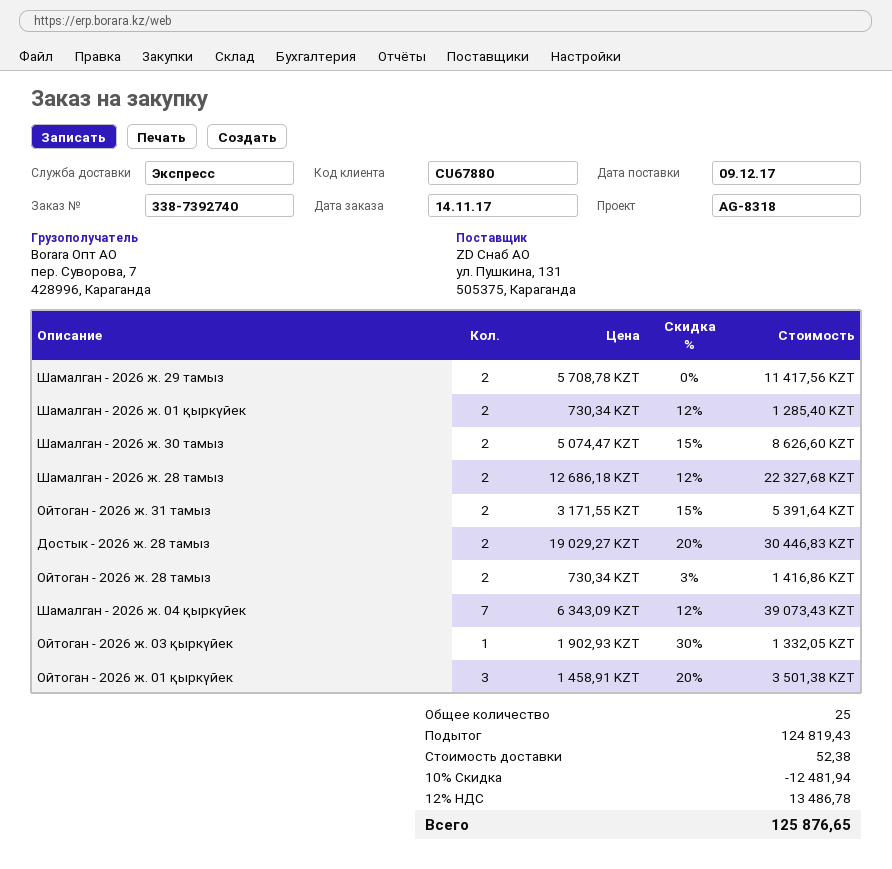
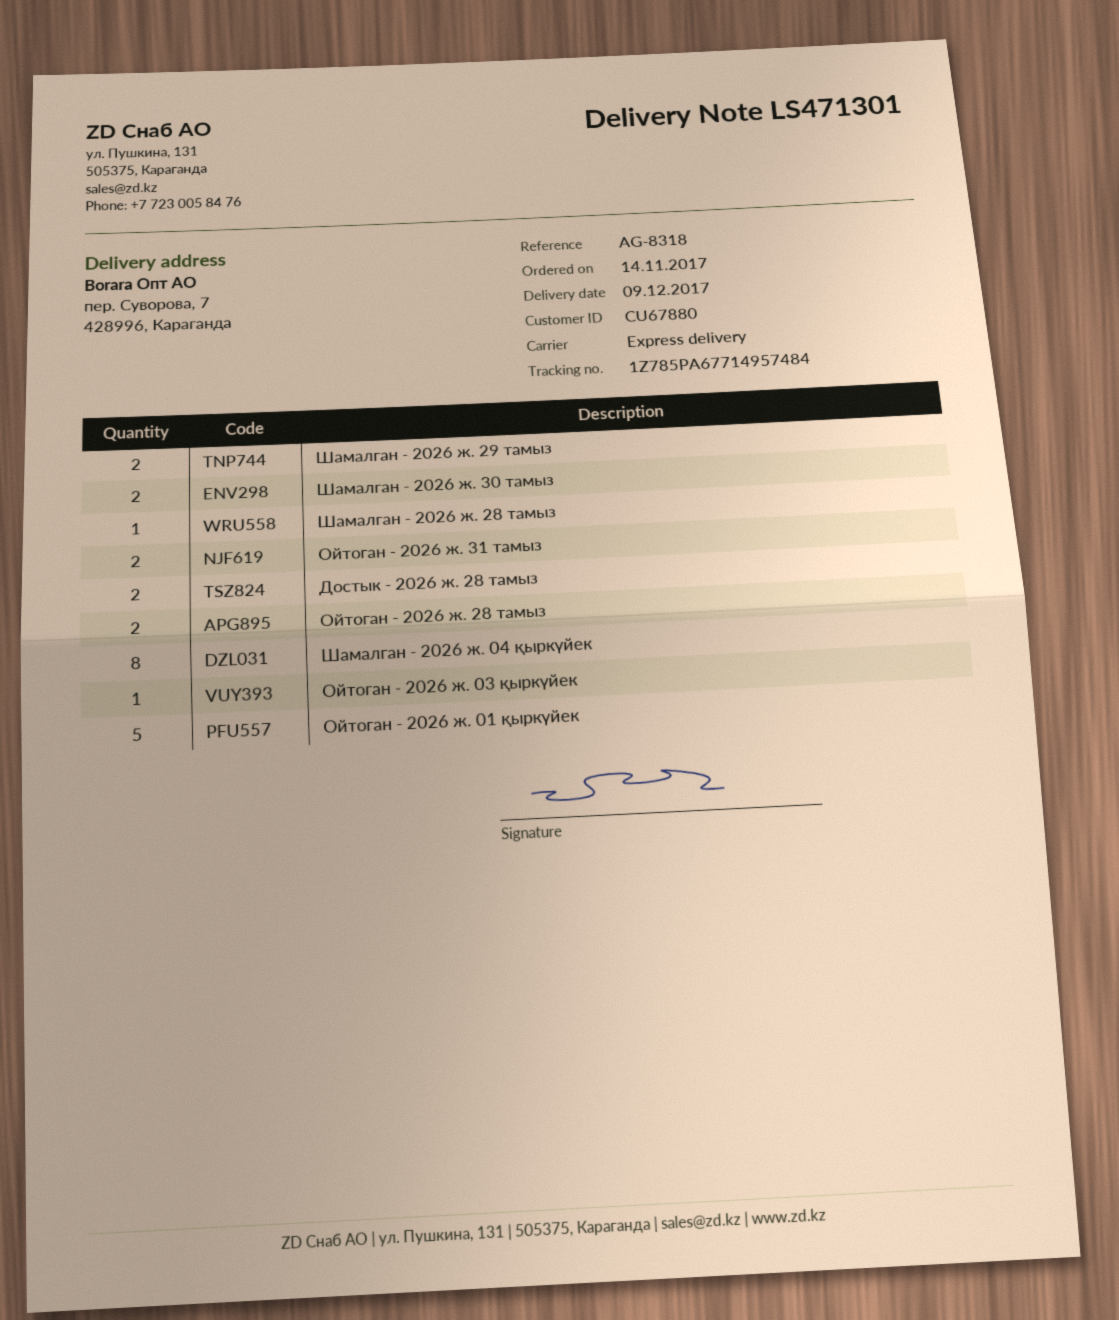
Шамалган - 2026 ж. 01 қыркүйек: 2 -> none
Шамалган - 2026 ж. 28 тамыз: 2 -> 1
Шамалган - 2026 ж. 04 қыркүйек: 7 -> 8
Ойтоган - 2026 ж. 01 қыркүйек: 3 -> 5

